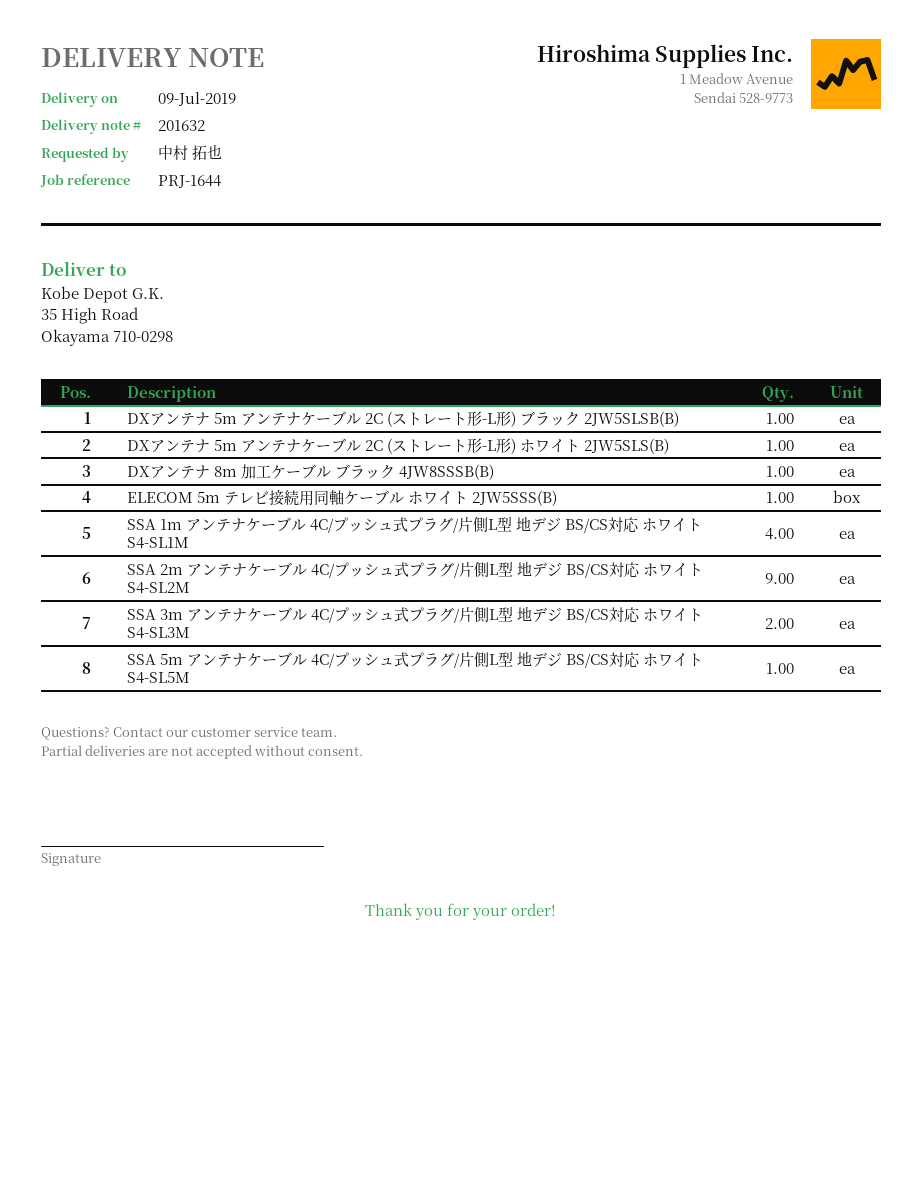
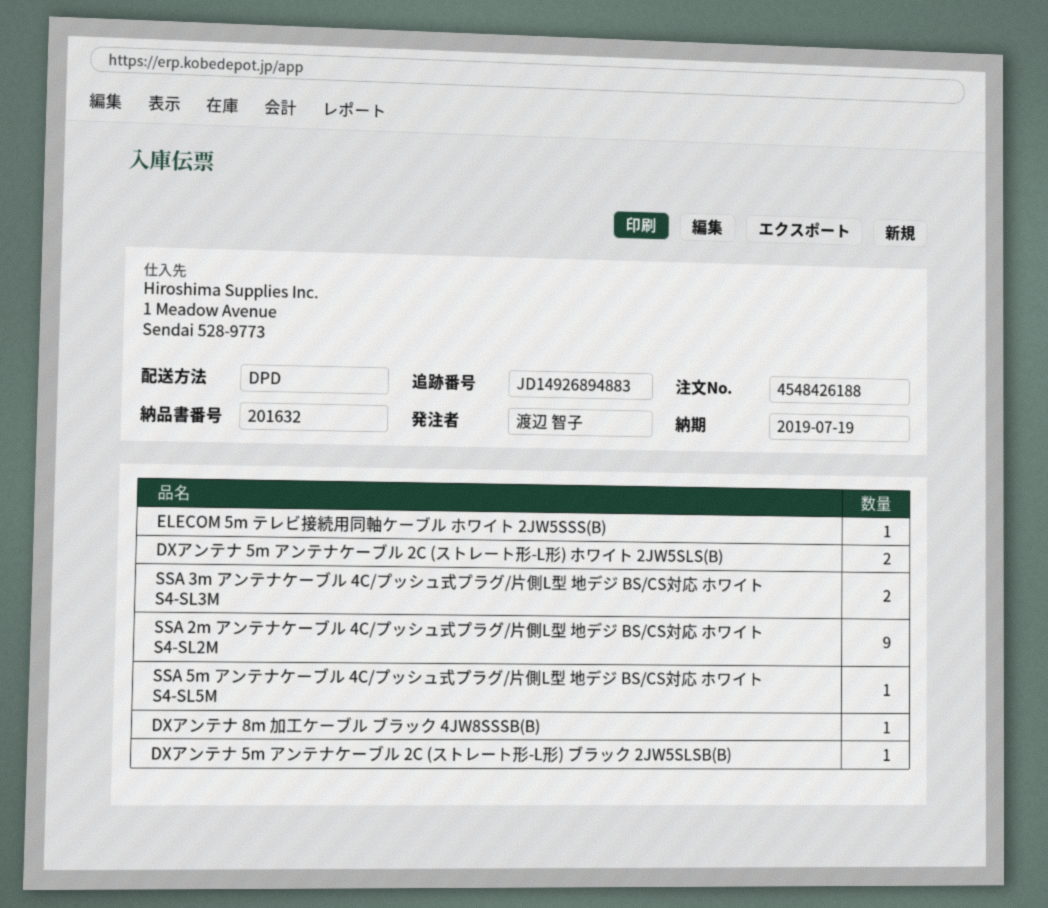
delivery date: 2019-07-09 -> 2019-07-19
ordered by: 中村 拓也 -> 渡辺 智子
DXアンテナ 5m アンテナケーブル 2C (ストレート形-L形) ホワイト 2JW5SLS(B): 1 -> 2
SSA 1m アンテナケーブル 4C/プッシュ式プラグ/片側L型 地デジ BS/CS対応 ホワイト S4-SL1M: 4 -> none

